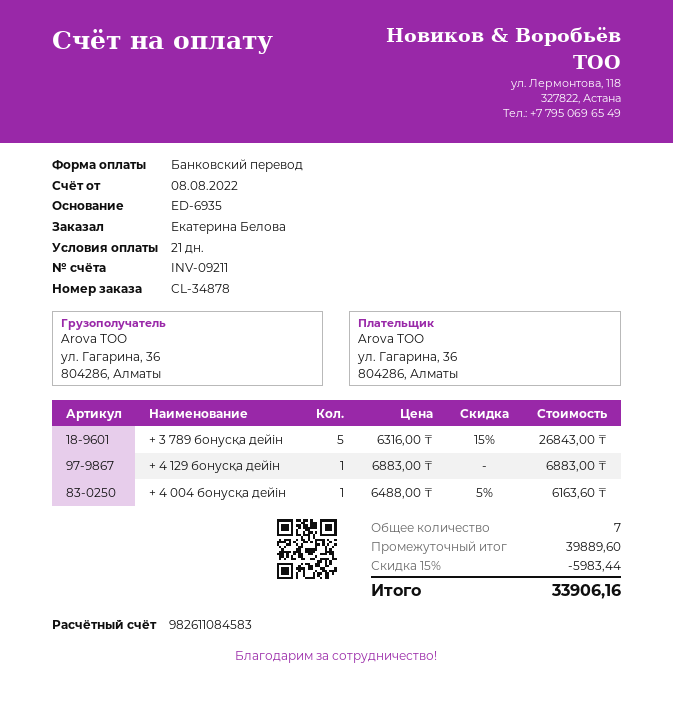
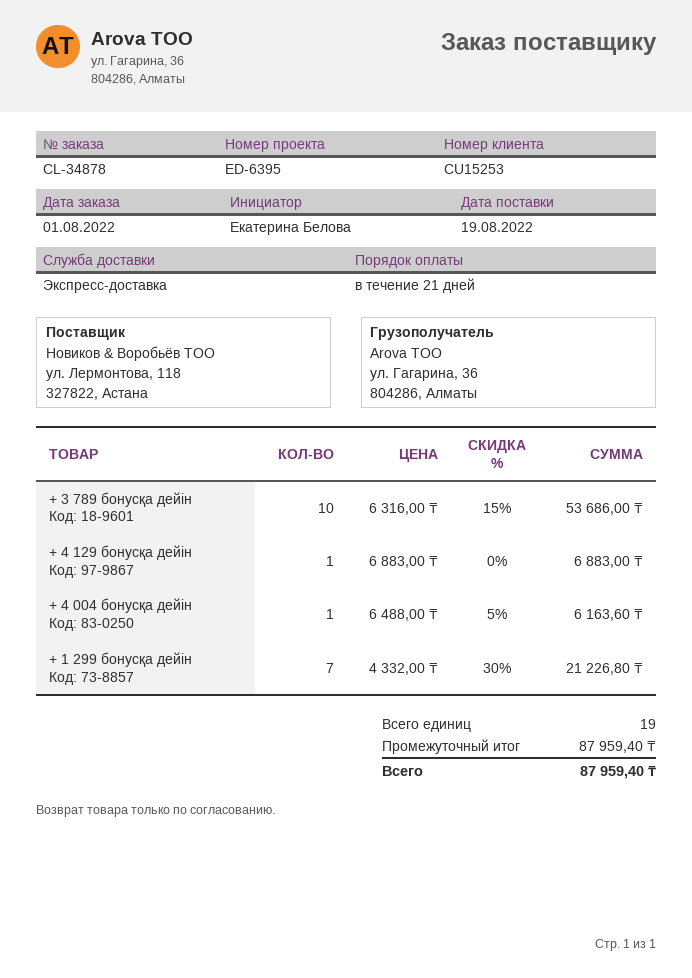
reference: ED-6935 -> ED-6395
+ 3 789 бонусқа дейін: 5 x 6316.00 - 15% = 26843.00 -> 10 x 6316.00 - 15% = 53686.00
+ 1 299 бонусқа дейін: none -> 7 x 4332.00 - 30% = 21226.80
total quantity: 7 -> 19
subtotal: 39889.60 -> 87959.40
discount: 15% = 5983.44 -> none
total: 33906.16 -> 87959.40

